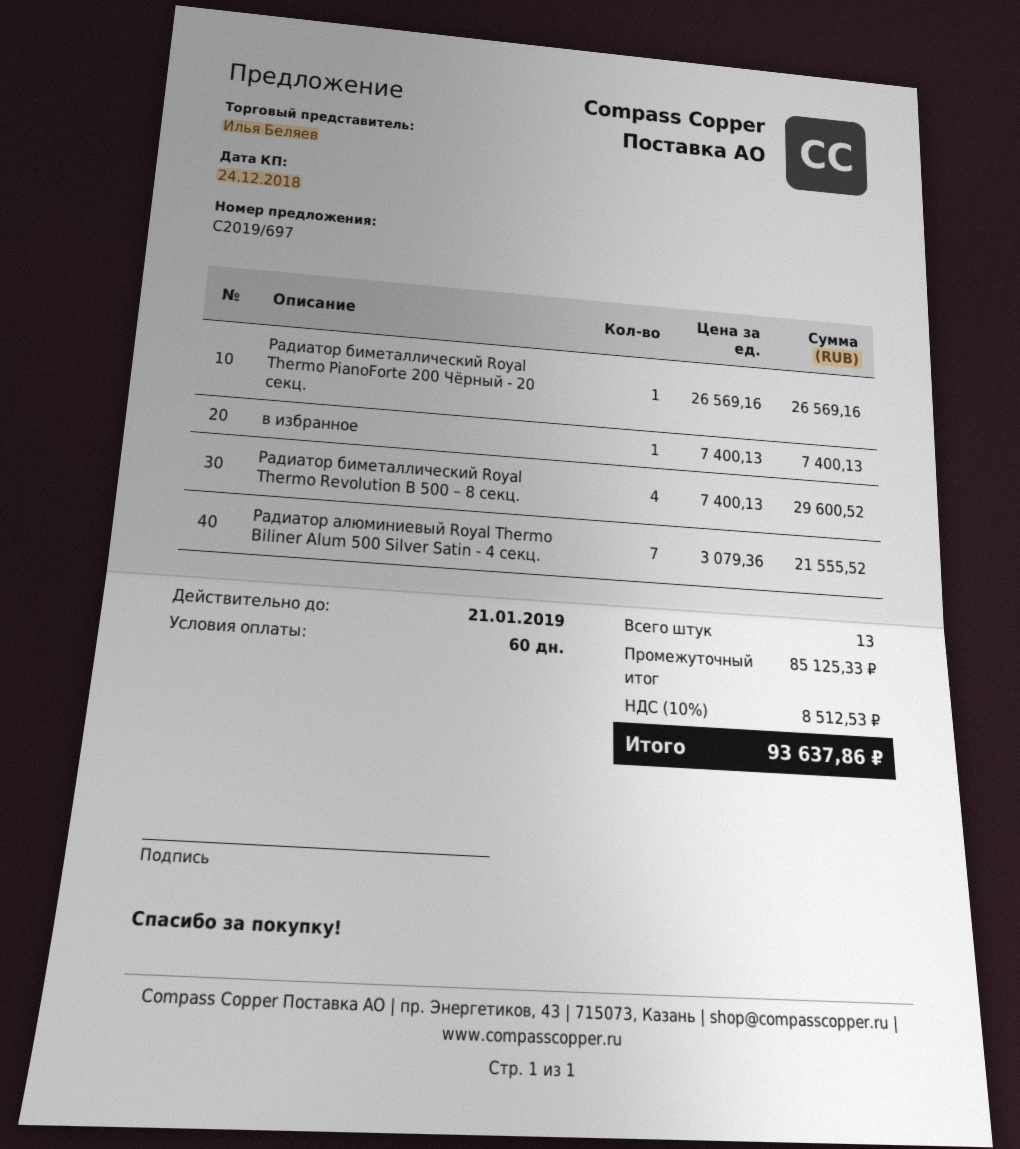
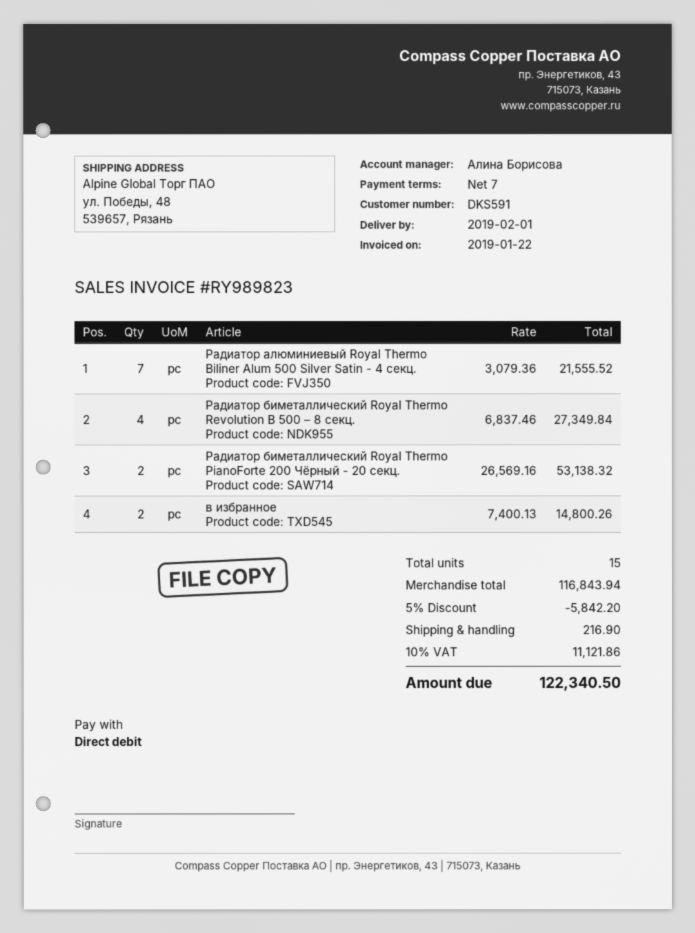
payment terms: 60 days -> 7 days
sales rep: Илья Беляев -> Алина Борисова
Радиатор биметаллический Royal Thermo PianoForte 200 Чёрный - 20 секц.: 1 x 26569.16 = 26569.16 -> 2 x 26569.16 = 53138.32
в избранное: 1 x 7400.13 = 7400.13 -> 2 x 7400.13 = 14800.26
Радиатор биметаллический Royal Thermo Revolution B 500 – 8 секц.: 4 x 7400.13 = 29600.52 -> 4 x 6837.46 = 27349.84
total quantity: 13 -> 15
subtotal: 85125.33 -> 116843.94
discount: none -> 5% = 5842.20
shipping: none -> 216.90
tax: 10% = 8512.53 -> 10% = 11121.86
total: 93637.86 -> 122340.50

